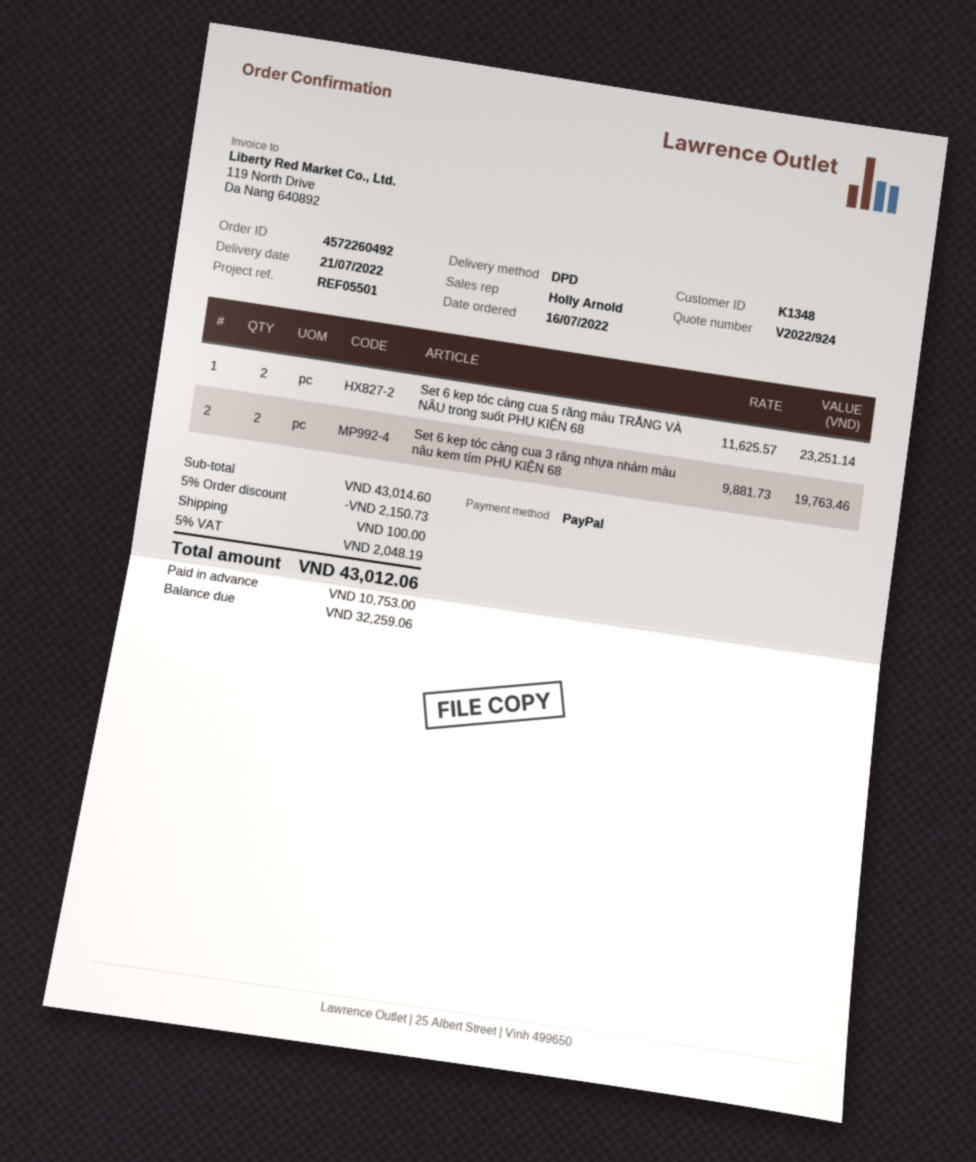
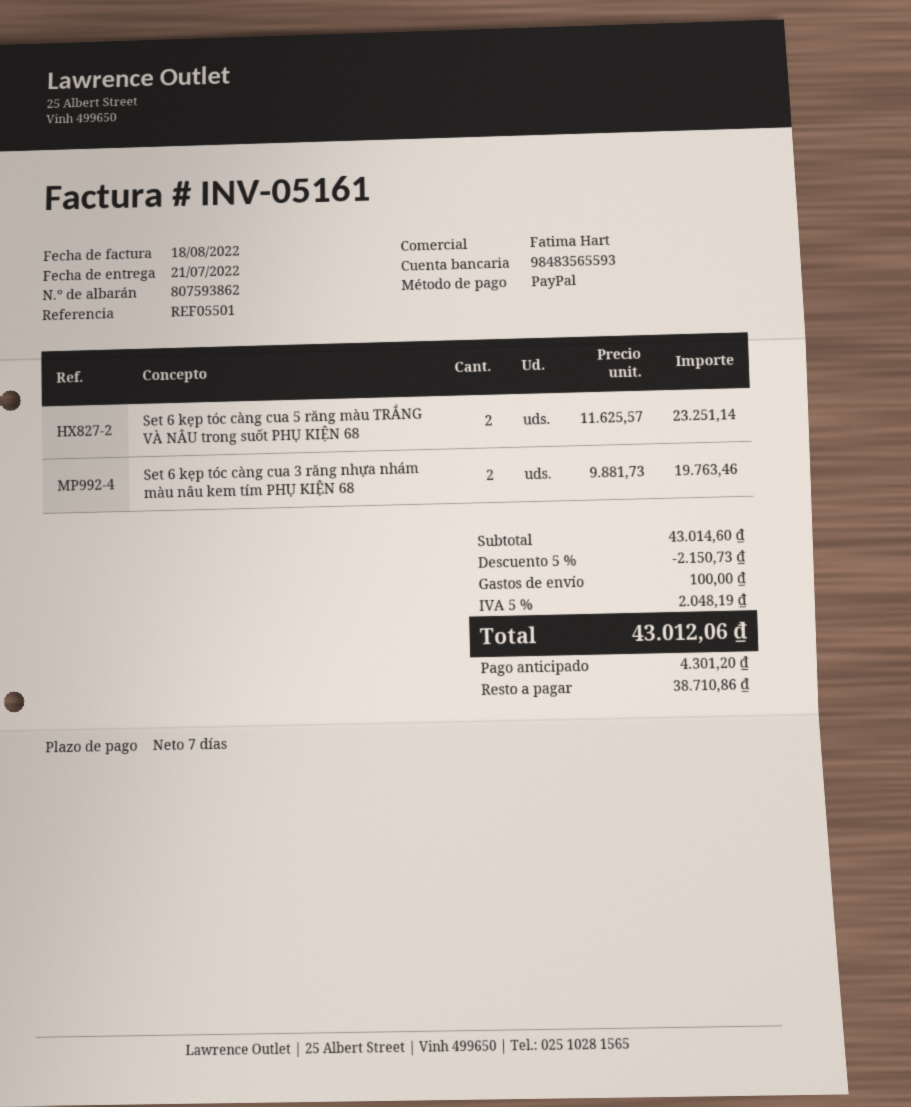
sales rep: Holly Arnold -> Fatima Hart
deposit: 10753.00 -> 4301.20
balance: 32259.06 -> 38710.86

